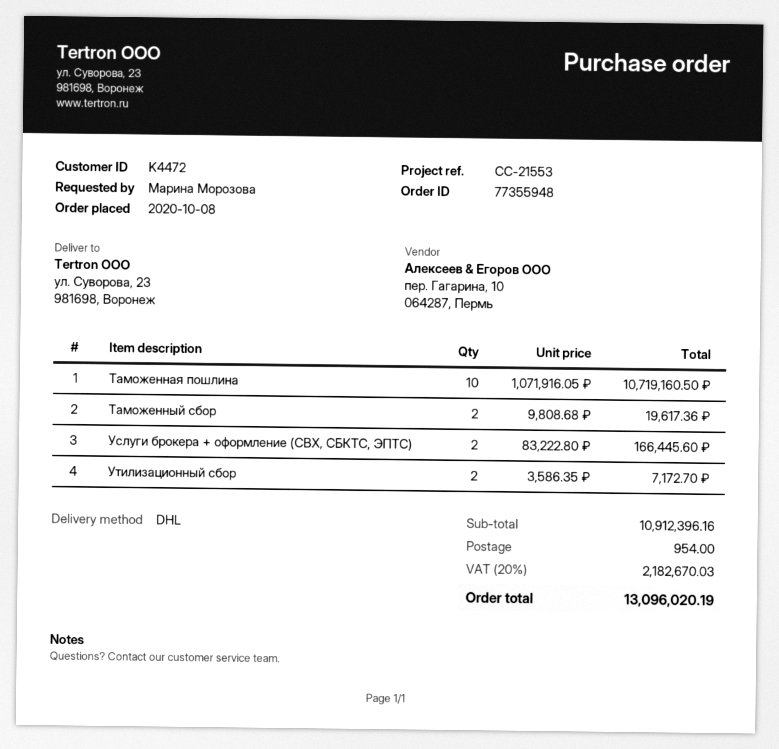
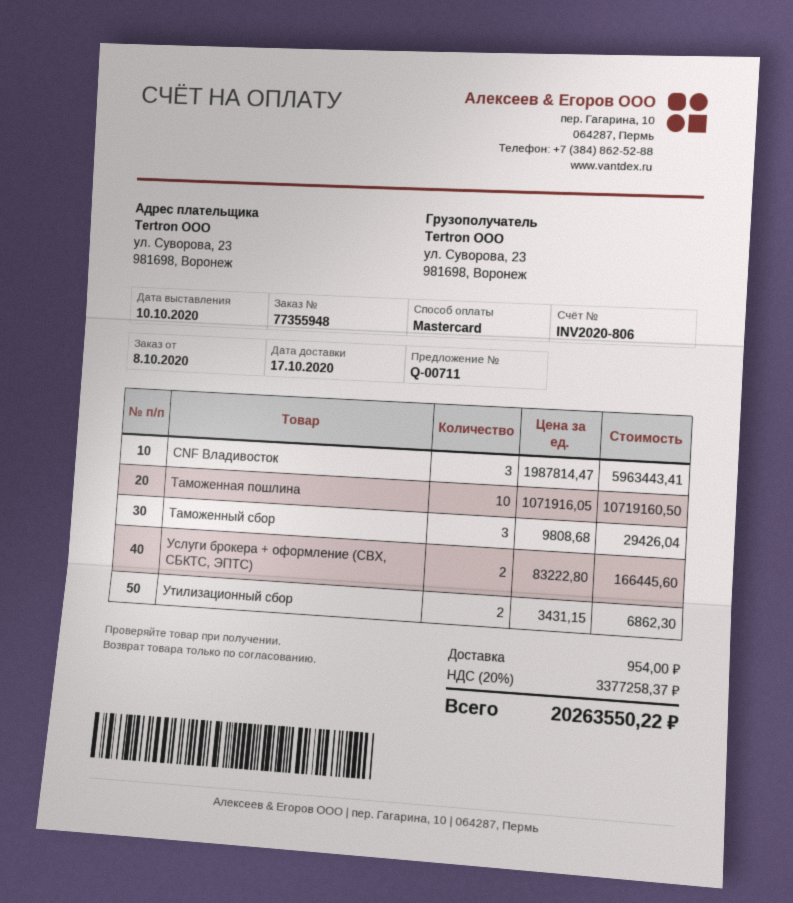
Таможенный сбор: 2 x 9808.68 = 19617.36 -> 3 x 9808.68 = 29426.04
Утилизационный сбор: 2 x 3586.35 = 7172.70 -> 2 x 3431.15 = 6862.30
CNF Владивосток: none -> 3 x 1987814.47 = 5963443.41
tax: 20% = 2182670.03 -> 20% = 3377258.37
total: 13096020.19 -> 20263550.22

